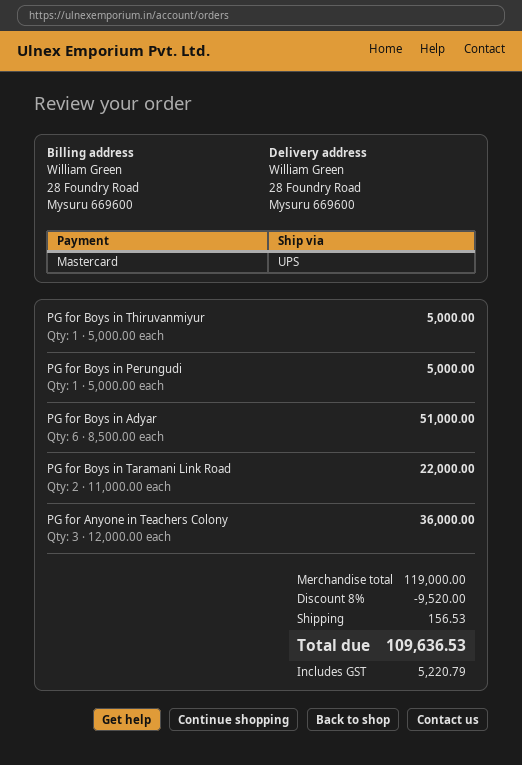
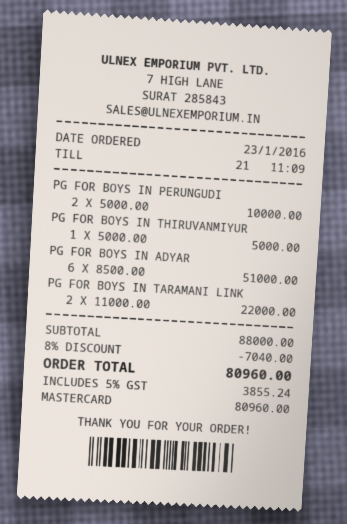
PG for Boys in Perungudi: 1 x 5000.00 = 5000.00 -> 2 x 5000.00 = 10000.00
PG for Anyone in Teachers Colony: 3 x 12000.00 = 36000.00 -> none
subtotal: 119000.00 -> 88000.00
discount: 8% = 9520.00 -> 8% = 7040.00
shipping: 156.53 -> none
tax: 5220.79 -> 3855.24
total: 109636.53 -> 80960.00

